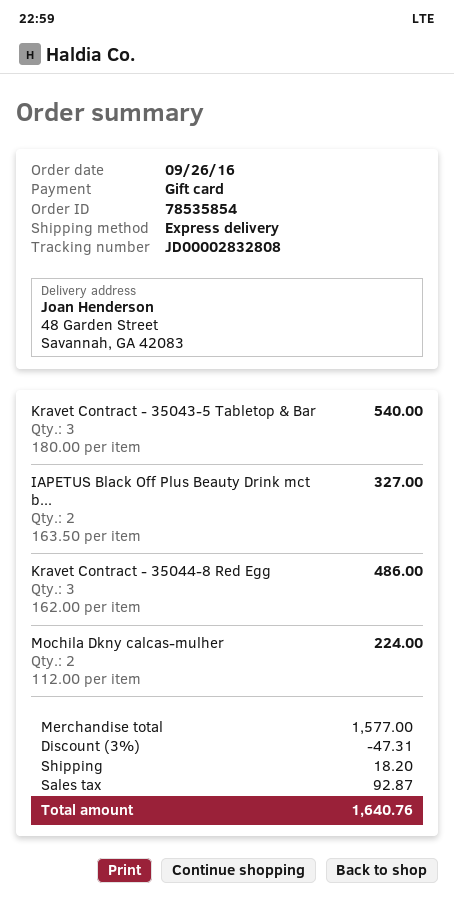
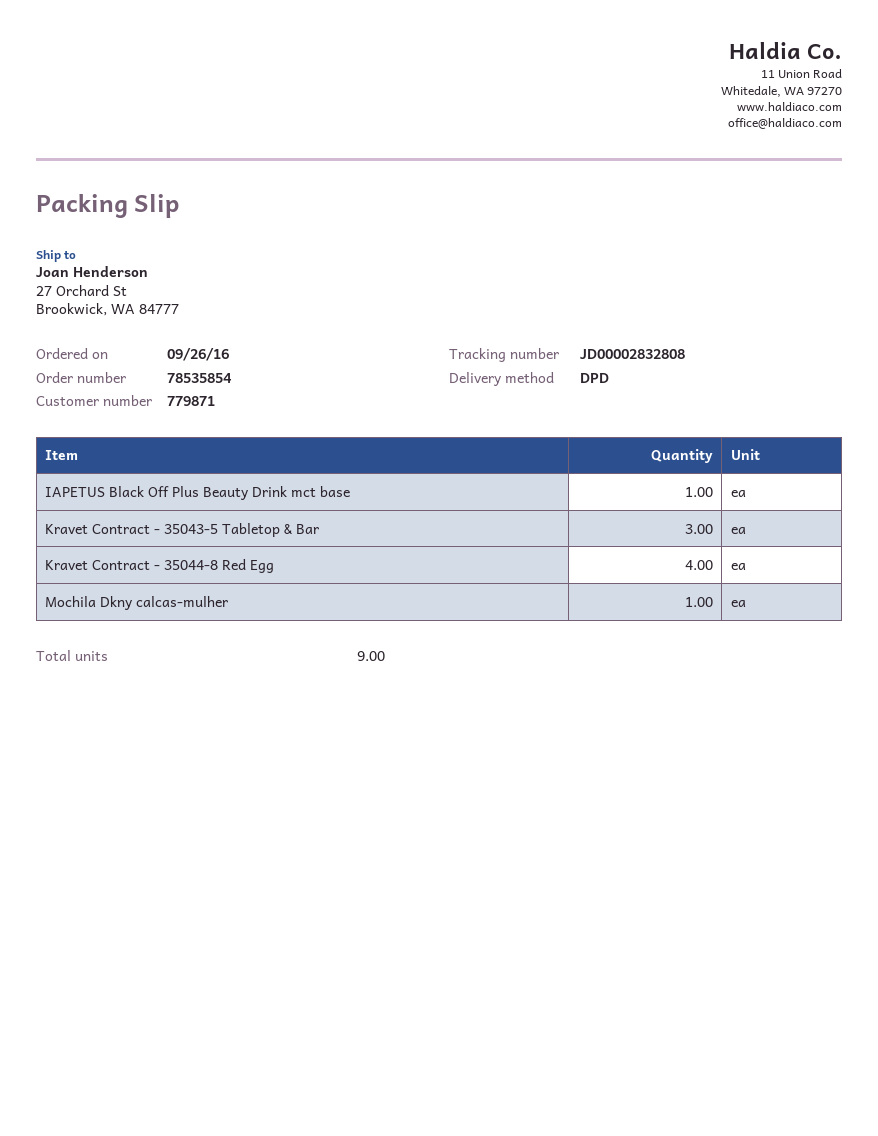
shipping method: express -> DPD
ship to: 48 Garden Street, Savannah, GA 42083 -> 27 Orchard St, Brookwick, WA 84777
IAPETUS Black Off Plus Beauty Drink mct b...: 2 -> 1
Kravet Contract - 35044-8 Red Egg: 3 -> 4
Mochila Dkny calcas-mulher: 2 -> 1

